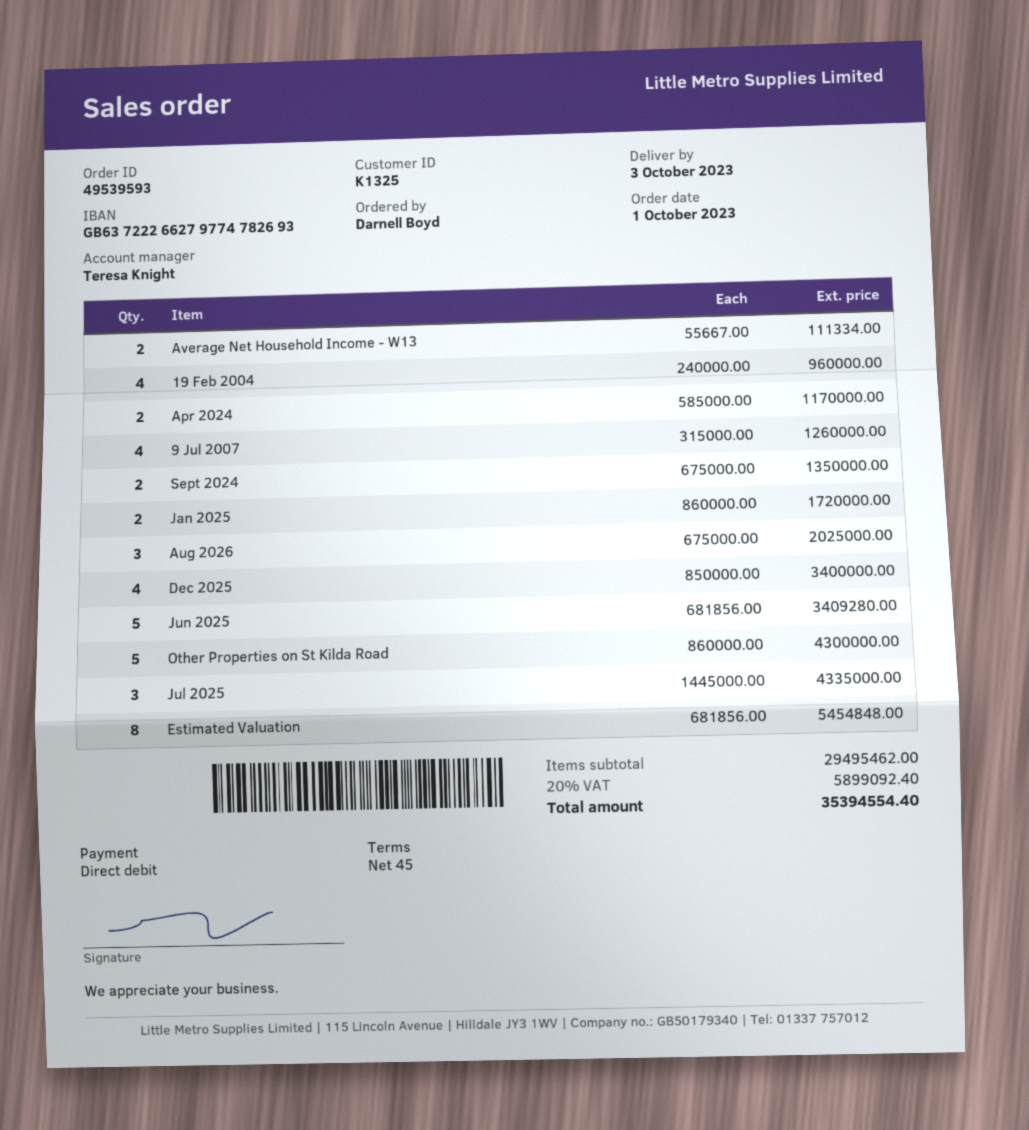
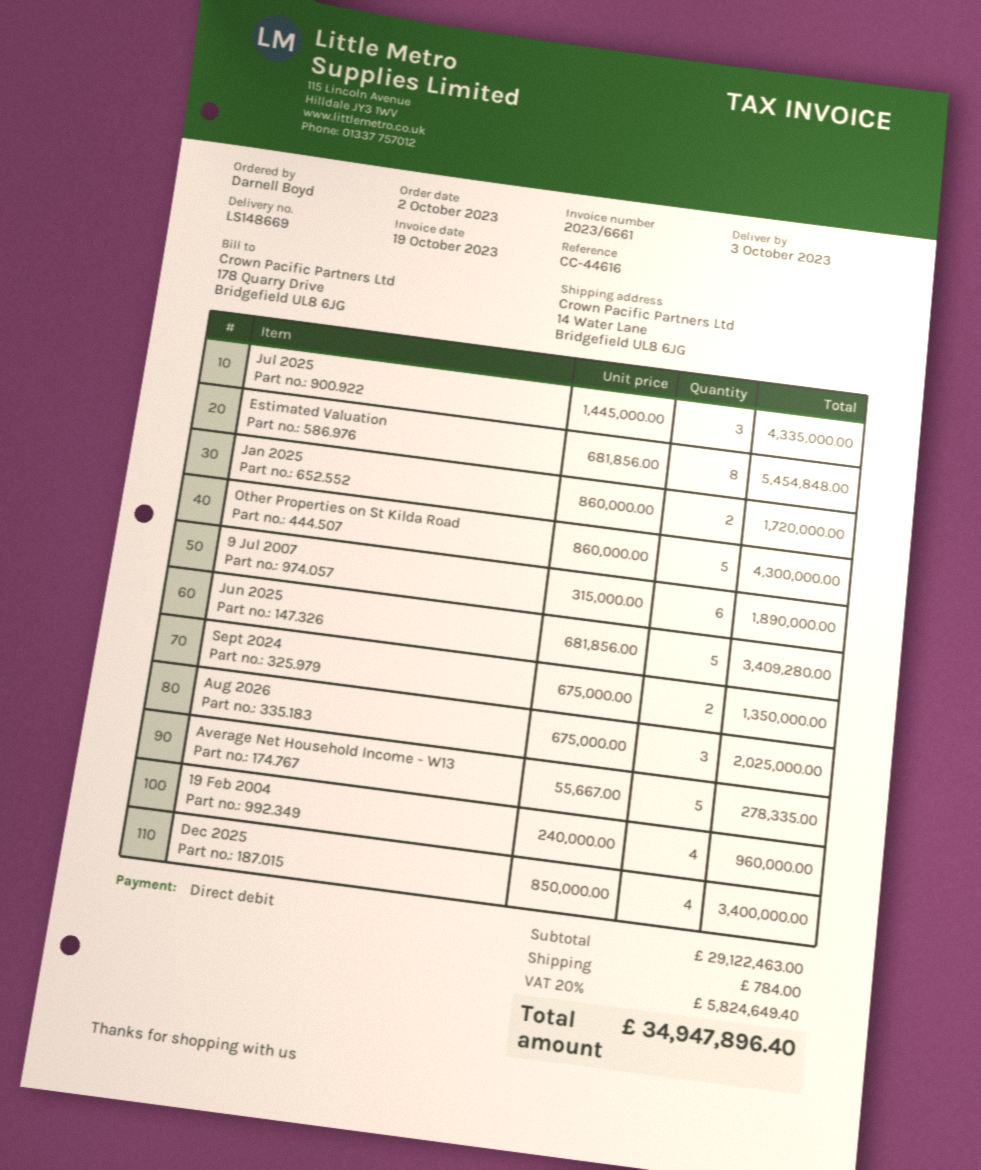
order date: 2023-10-01 -> 2023-10-02
Average Net Household Income - W13: 2 x 55667.00 = 111334.00 -> 5 x 55667.00 = 278335.00
Apr 2024: 2 x 585000.00 = 1170000.00 -> none
9 Jul 2007: 4 x 315000.00 = 1260000.00 -> 6 x 315000.00 = 1890000.00
subtotal: 29495462.00 -> 29122463.00
shipping: none -> 784.00
tax: 20% = 5899092.40 -> 20% = 5824649.40
total: 35394554.40 -> 34947896.40

